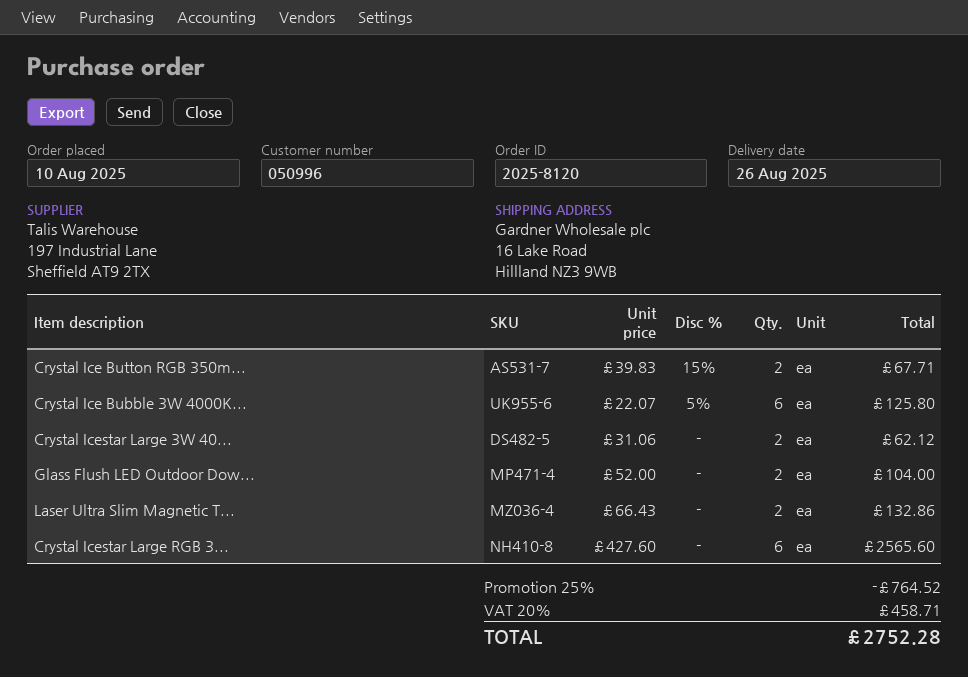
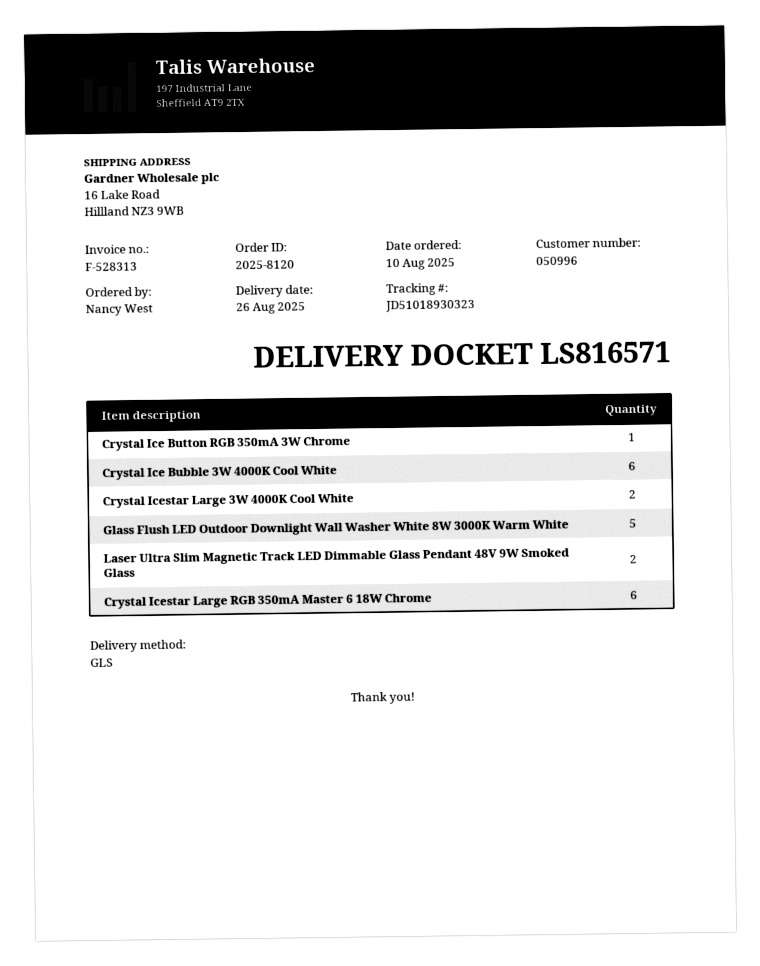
Crystal Ice Button RGB 350m...: 2 -> 1
Glass Flush LED Outdoor Dow...: 2 -> 5

